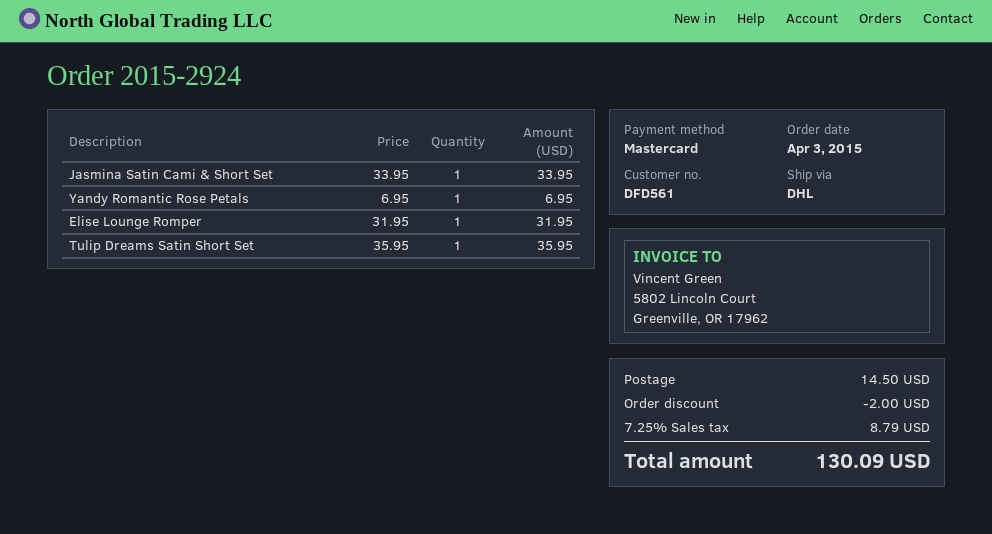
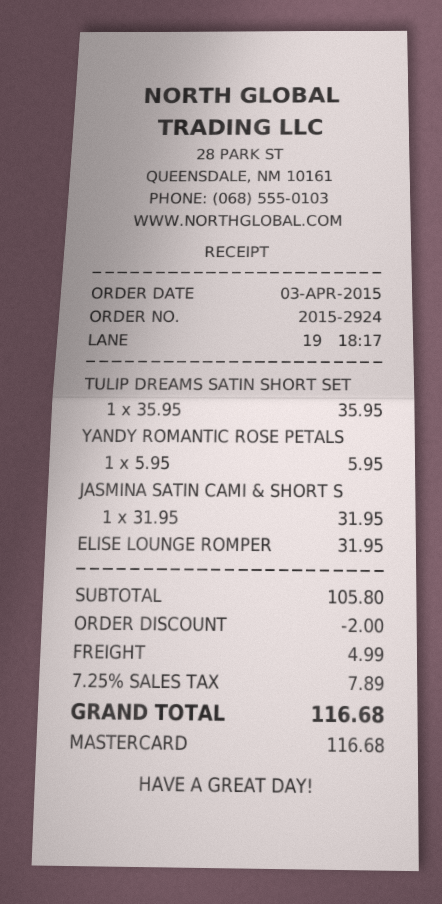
Jasmina Satin Cami & Short Set: 1 x 33.95 = 33.95 -> 1 x 31.95 = 31.95
Yandy Romantic Rose Petals: 1 x 6.95 = 6.95 -> 1 x 5.95 = 5.95
shipping: 14.50 -> 4.99
tax: 7.25% = 8.79 -> 7.25% = 7.89
total: 130.09 -> 116.68

